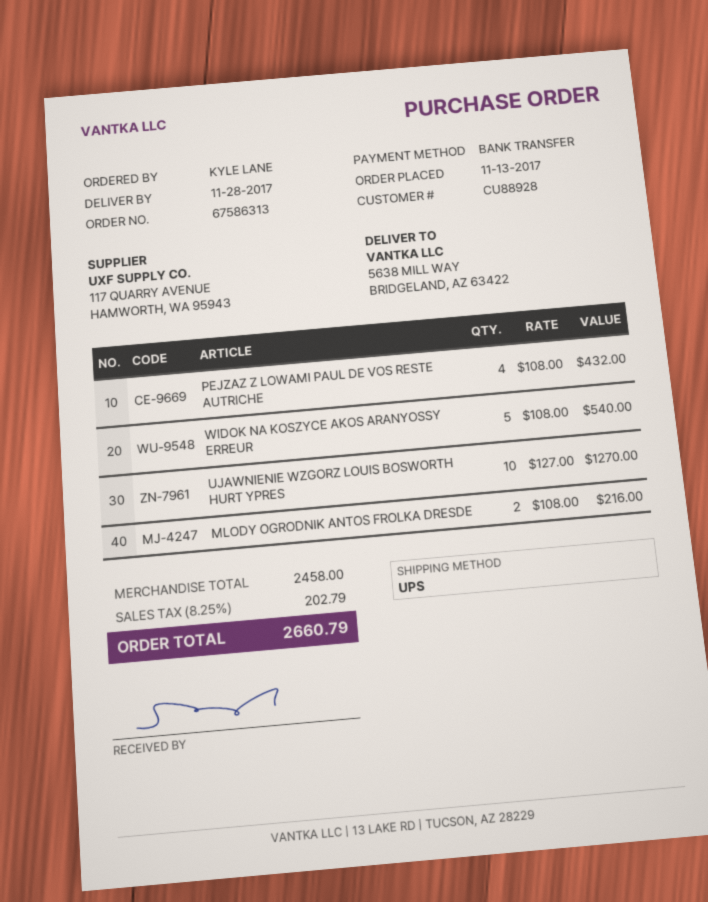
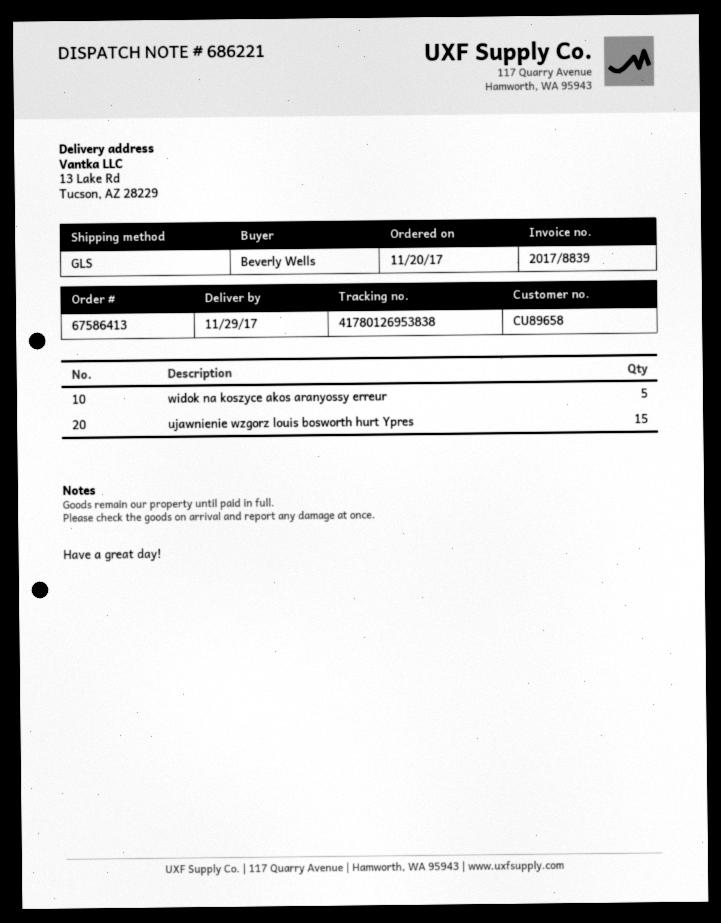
order number: 67586313 -> 67586413
order date: 2017-11-13 -> 2017-11-20
delivery date: 2017-11-28 -> 2017-11-29
customer number: CU88928 -> CU89658
ordered by: KYLE LANE -> Beverly Wells
shipping method: UPS -> GLS
ship to: 5638 MILL WAY, BRIDGELAND, AZ 63422 -> 13 Lake Rd, Tucson, AZ 28229
PEJZAZ Z LOWAMI PAUL DE VOS RESTE AUTRICHE: 4 -> none
UJAWNIENIE WZGORZ LOUIS BOSWORTH HURT YPRES: 10 -> 15
MLODY OGRODNIK ANTOS FROLKA DRESDE: 2 -> none

